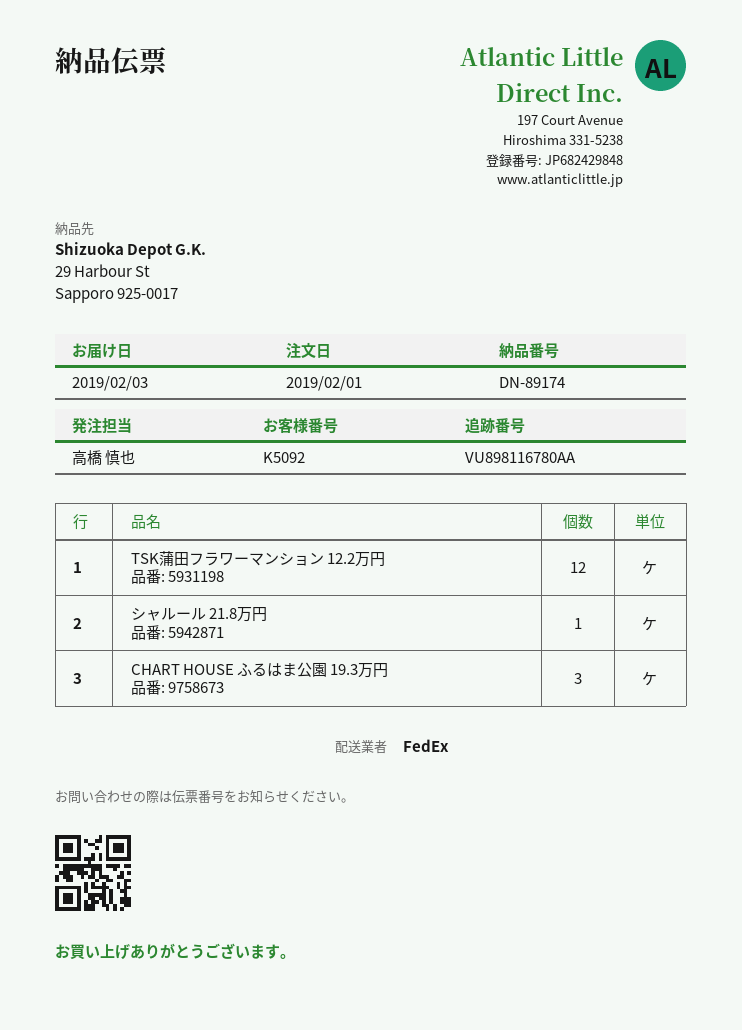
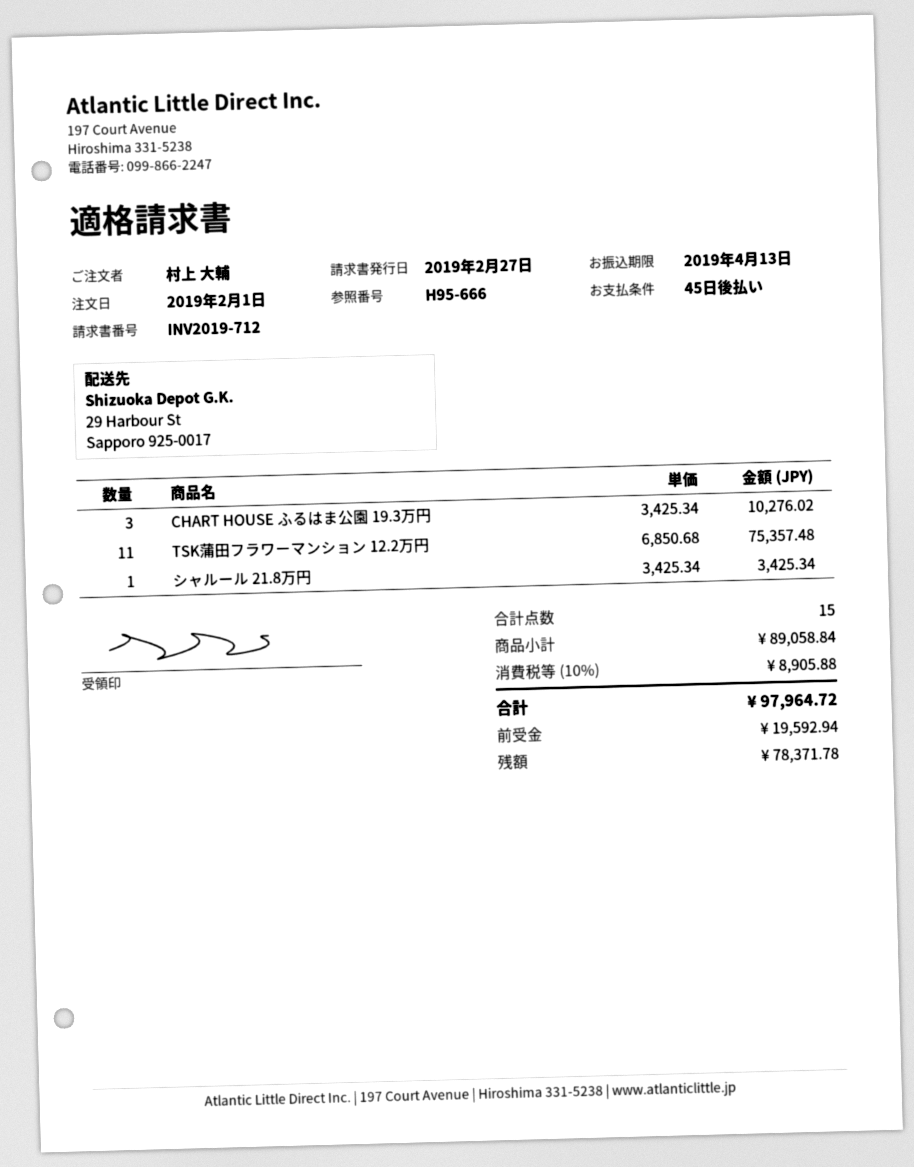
ordered by: 高橋 慎也 -> 村上 大輔
TSK蒲田フラワーマンション 12.2万円: 12 -> 11

